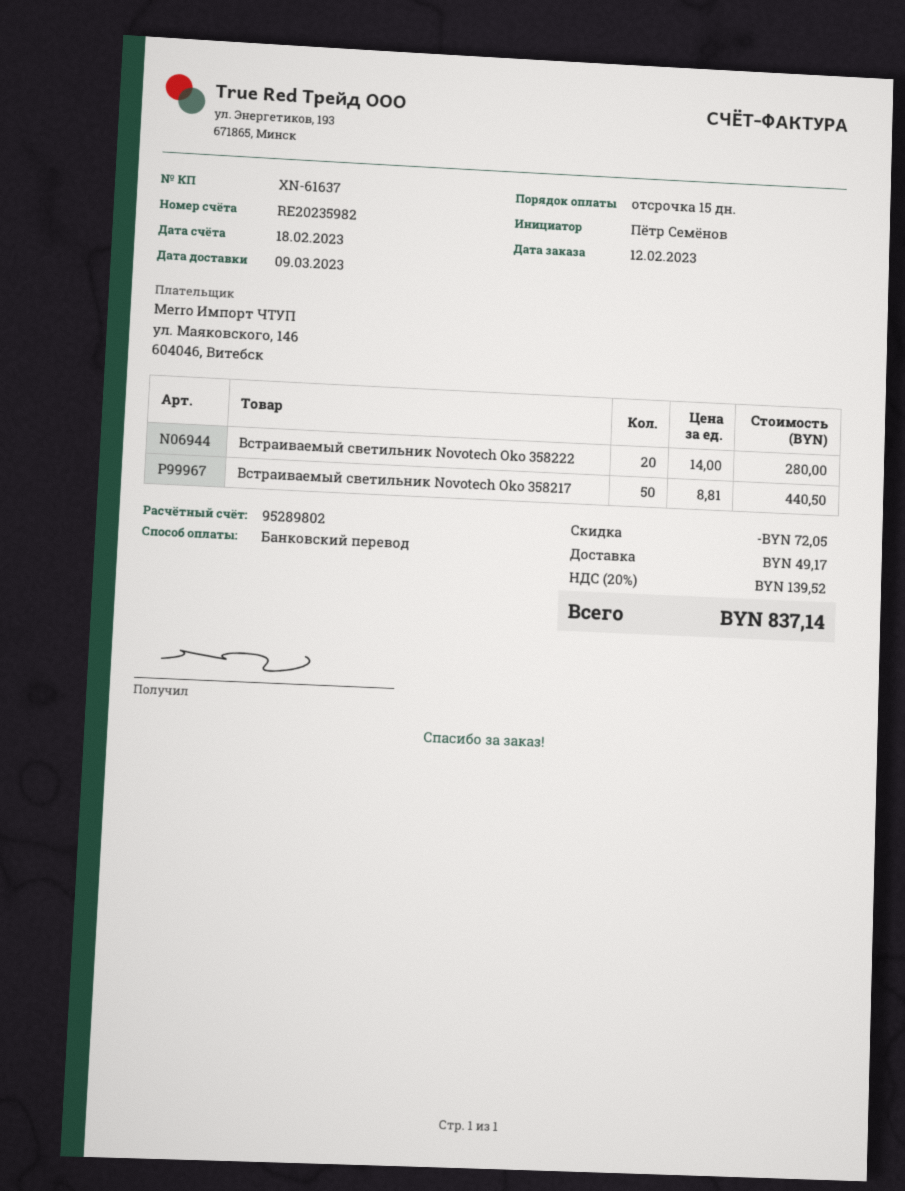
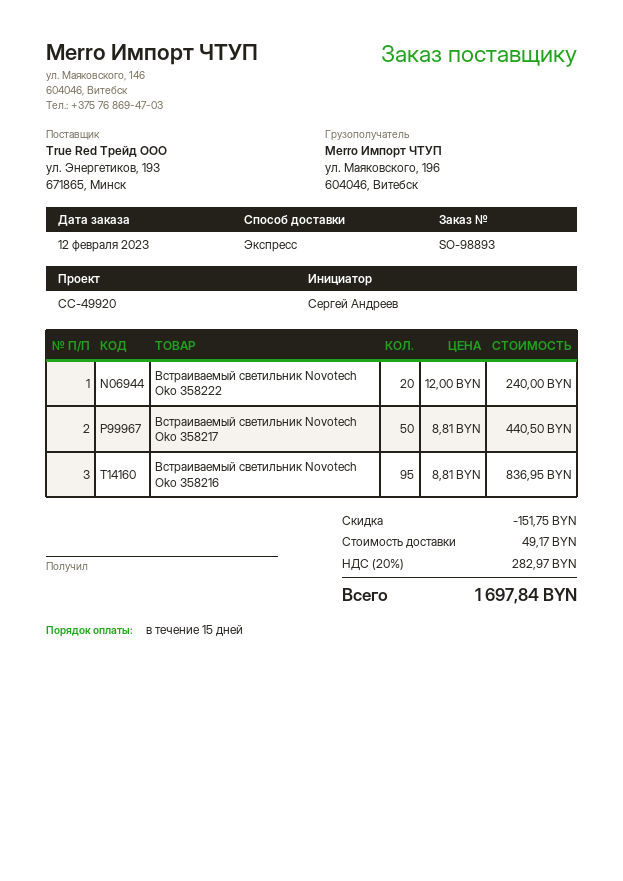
ordered by: Пётр Семёнов -> Сергей Андреев
Встраиваемый светильник Novotech Oko 358222: 20 x 14.00 = 280.00 -> 20 x 12.00 = 240.00
Встраиваемый светильник Novotech Oko 358216: none -> 95 x 8.81 = 836.95
discount: 72.05 -> 151.75
tax: 20% = 139.52 -> 20% = 282.97
total: 837.14 -> 1697.84

